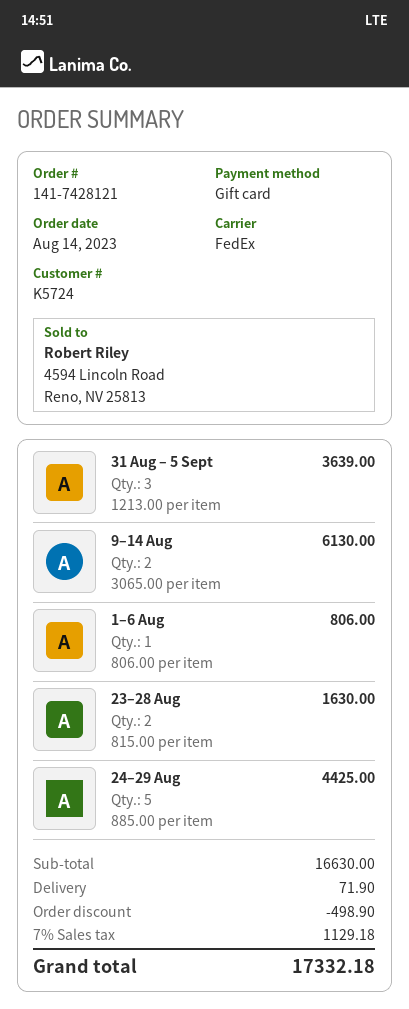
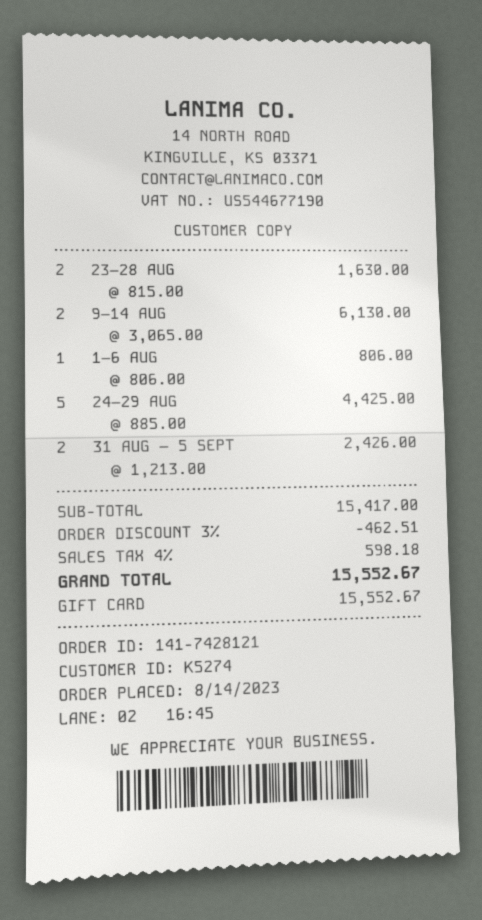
customer number: K5724 -> K5274
31 Aug – 5 Sept: 3 x 1213.00 = 3639.00 -> 2 x 1213.00 = 2426.00
subtotal: 16630.00 -> 15417.00
discount: 498.90 -> 462.51
shipping: 71.90 -> none
tax: 7% = 1129.18 -> 4% = 598.18
total: 17332.18 -> 15552.67

